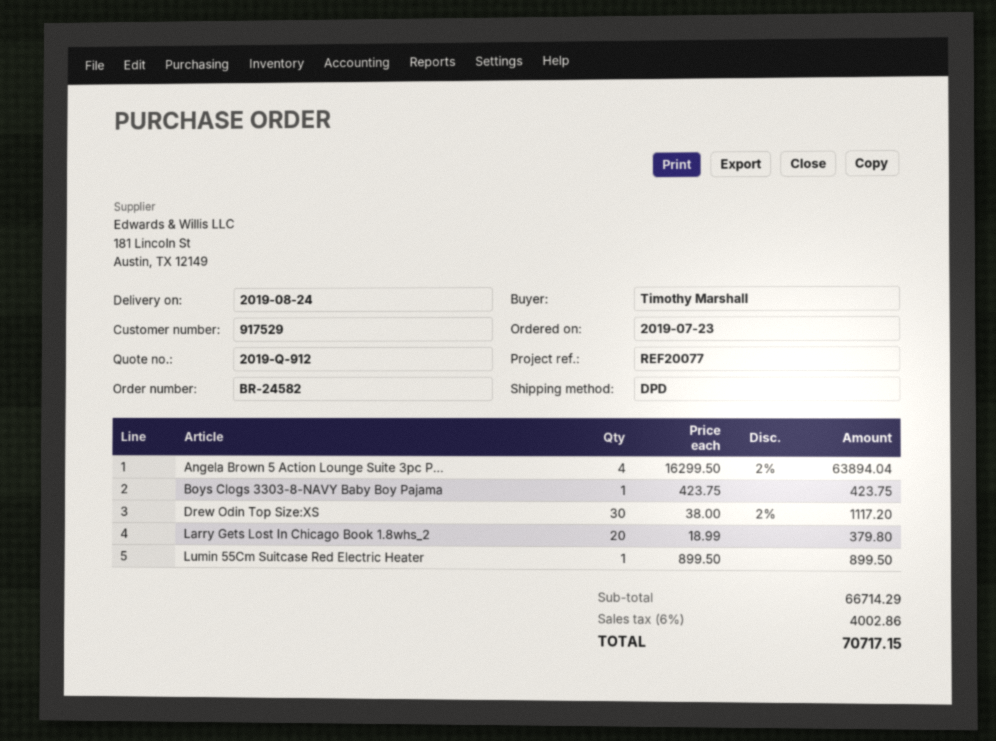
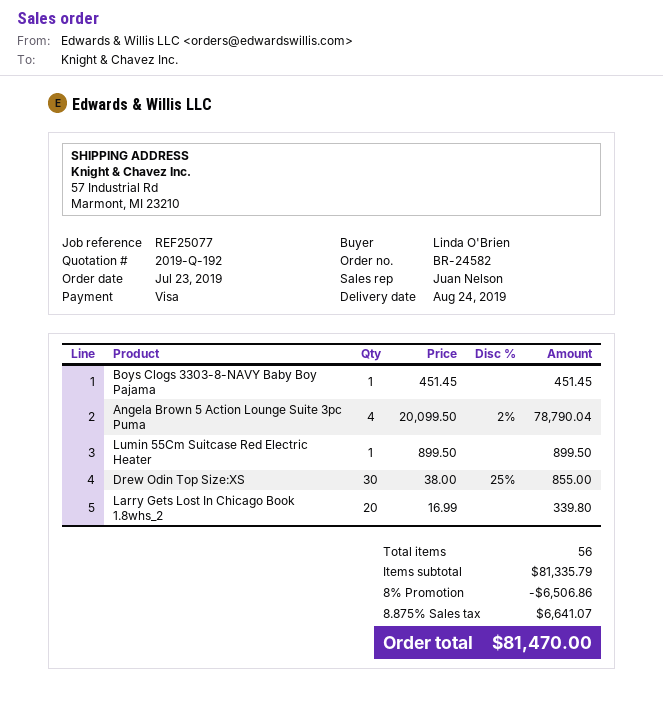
quote number: 2019-Q-912 -> 2019-Q-192
reference: REF20077 -> REF25077
ordered by: Timothy Marshall -> Linda O'Brien
Angela Brown 5 Action Lounge Suite 3pc P...: 4 x 16299.50 - 2% = 63894.04 -> 4 x 20099.50 - 2% = 78790.04
Boys Clogs 3303-8-NAVY Baby Boy Pajama: 1 x 423.75 = 423.75 -> 1 x 451.45 = 451.45
Drew Odin Top Size:XS: 30 x 38.00 - 2% = 1117.20 -> 30 x 38.00 - 25% = 855.00
Larry Gets Lost In Chicago Book 1.8whs_2: 20 x 18.99 = 379.80 -> 20 x 16.99 = 339.80
subtotal: 66714.29 -> 81335.79
discount: none -> 8% = 6506.86
tax: 6% = 4002.86 -> 8.875% = 6641.07
total: 70717.15 -> 81470.00

